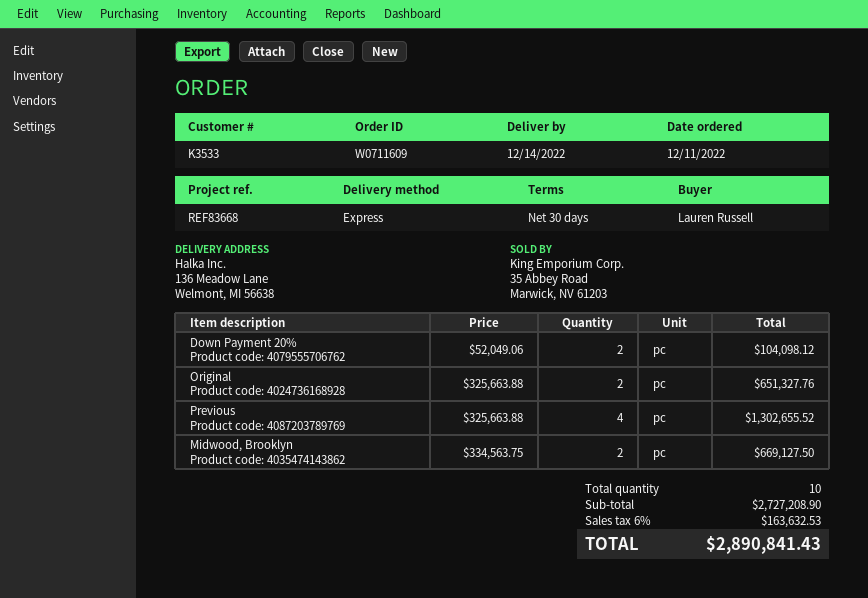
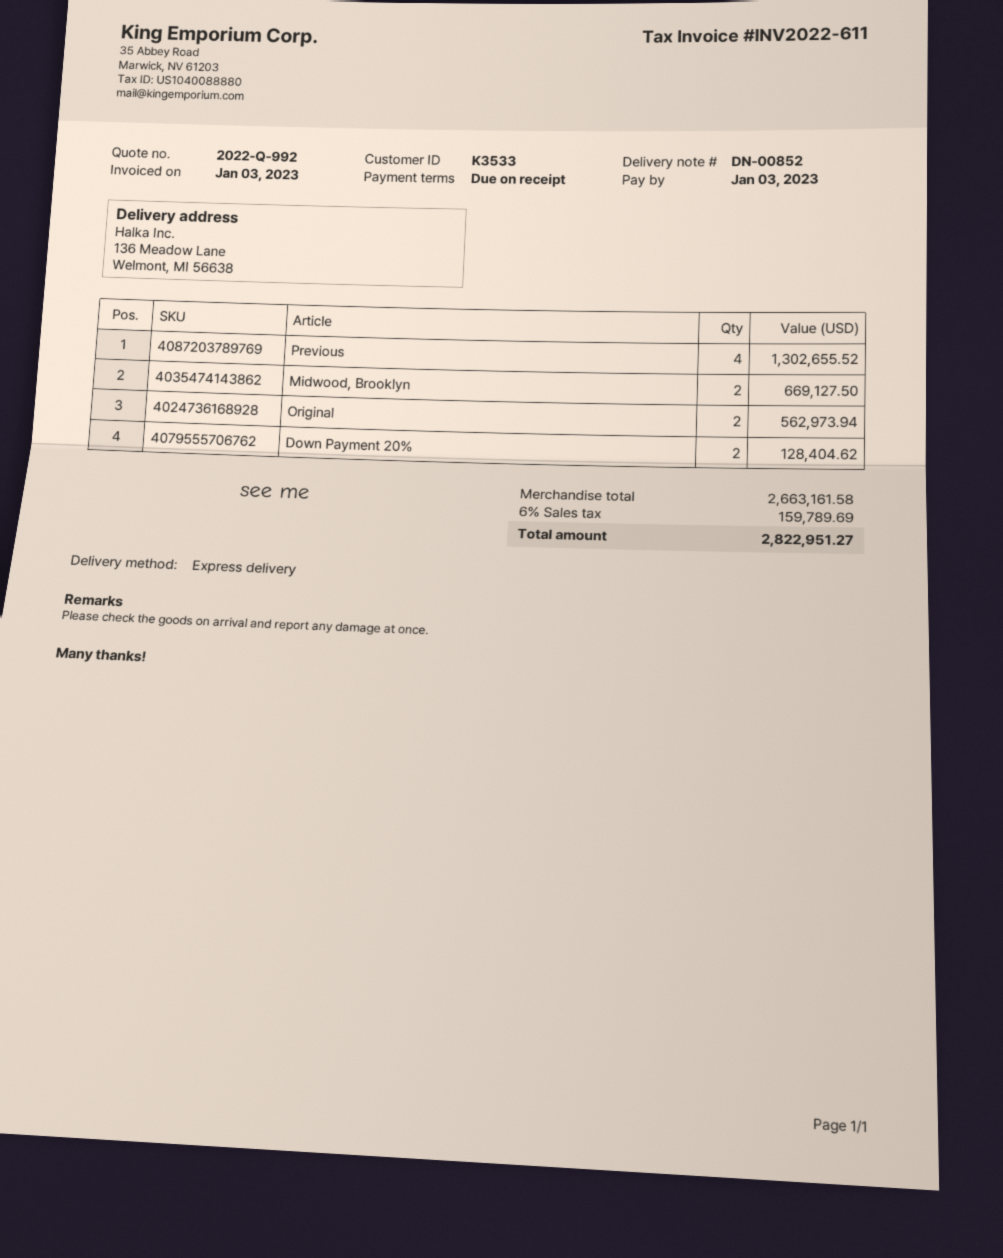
payment terms: 30 days -> on receipt
Down Payment 20%: 2 for 104098.12 -> 2 for 128404.62
Original: 2 for 651327.76 -> 2 for 562973.94
subtotal: 2727208.90 -> 2663161.58
tax: 6% = 163632.53 -> 6% = 159789.69
total: 2890841.43 -> 2822951.27

